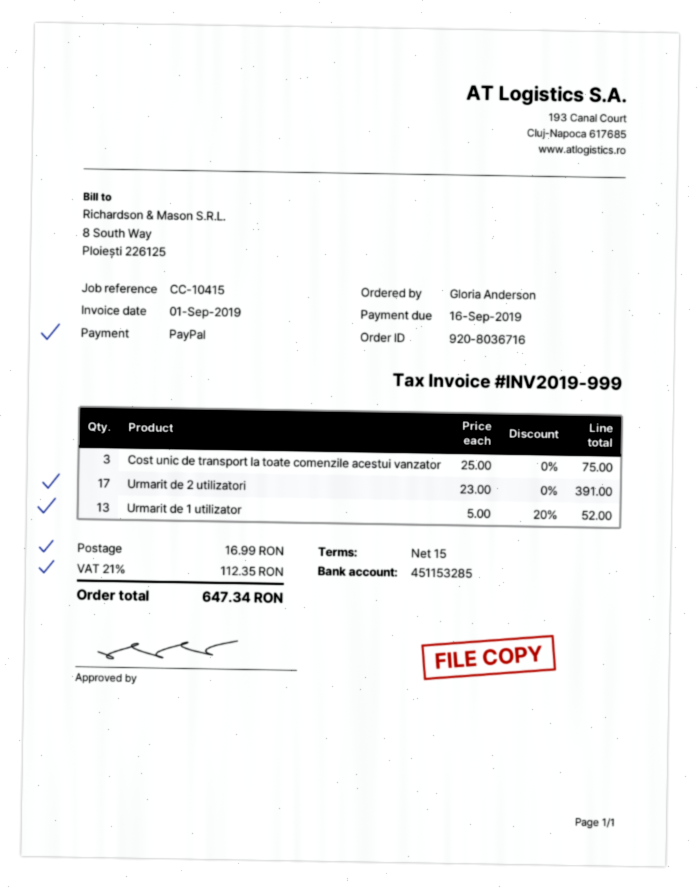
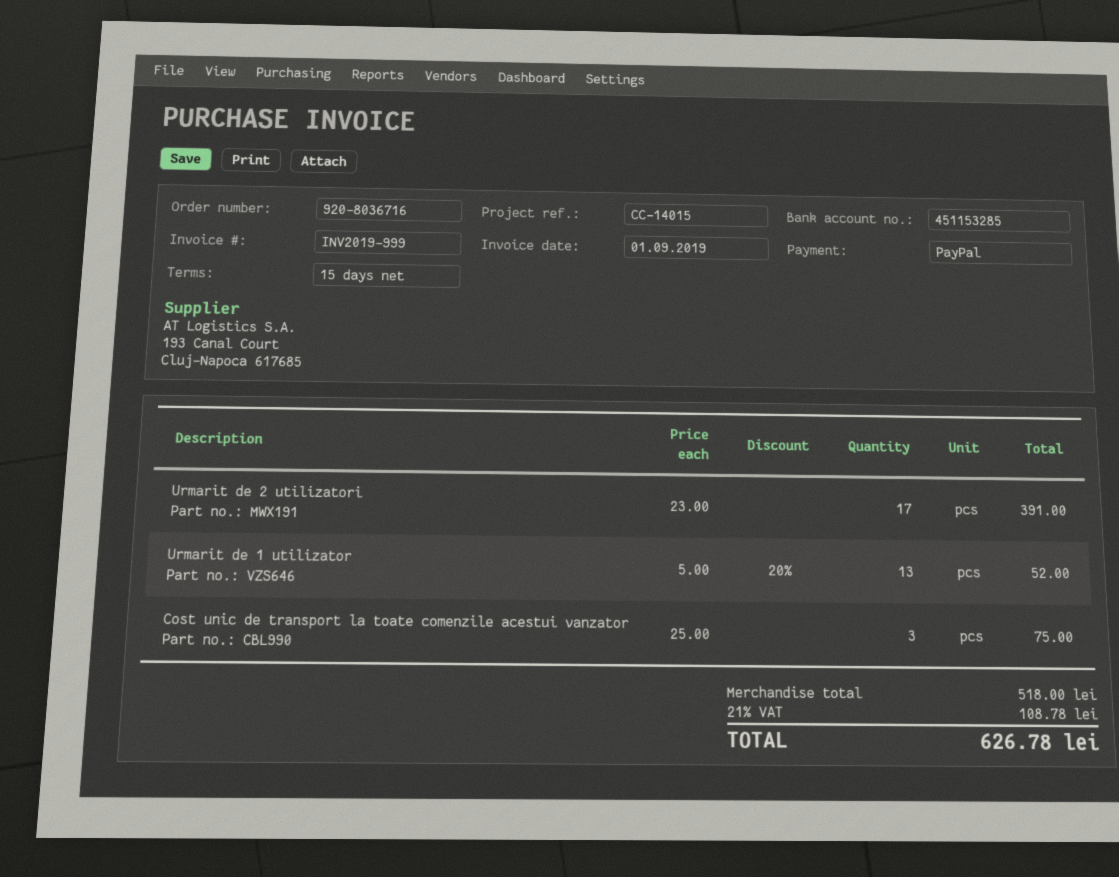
reference: CC-10415 -> CC-14015
shipping: 16.99 -> none
tax: 21% = 112.35 -> 21% = 108.78
total: 647.34 -> 626.78

